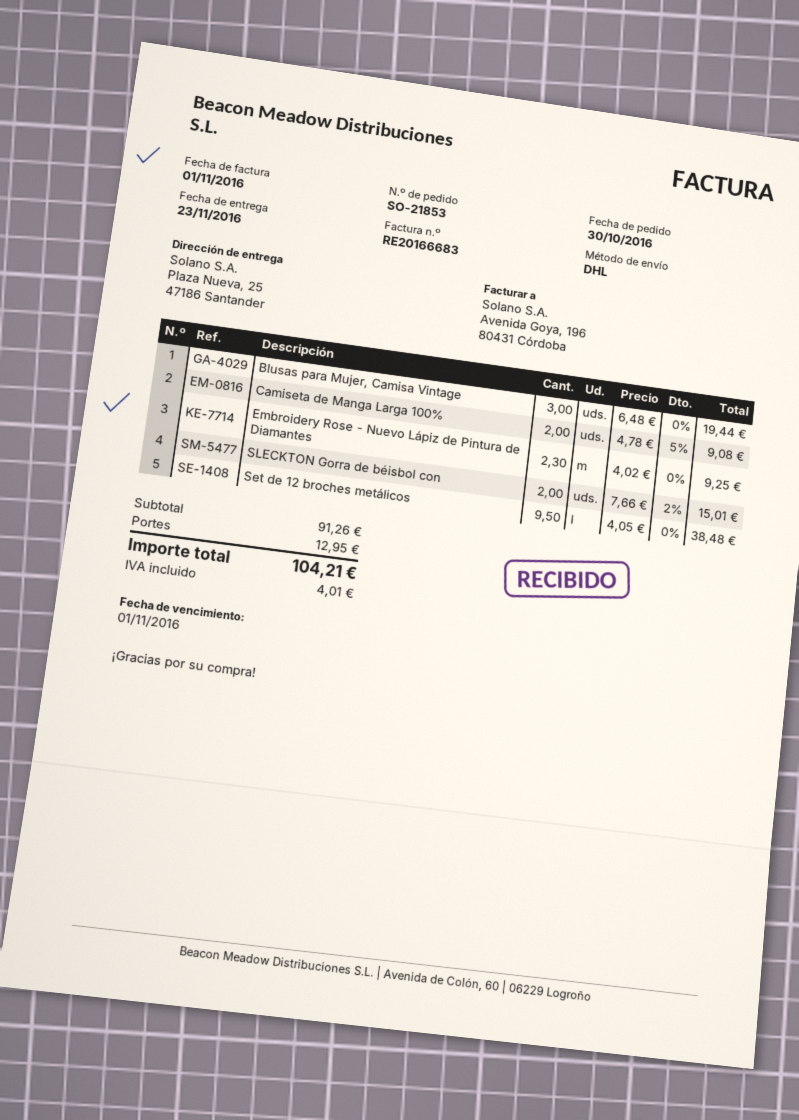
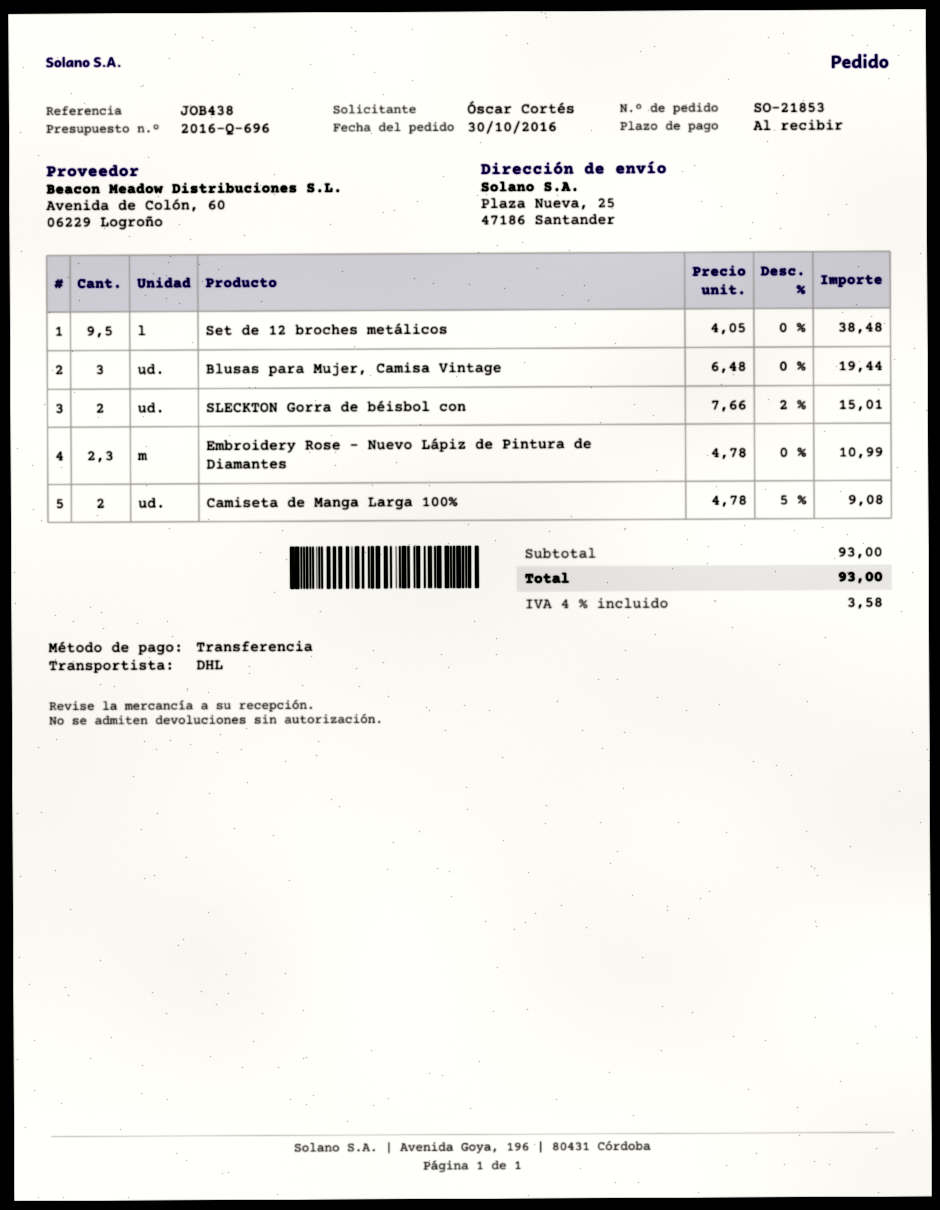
Embroidery Rose - Nuevo Lápiz de Pintura de Diamantes: 2.3 x 4.02 = 9.25 -> 2.3 x 4.78 = 10.99
subtotal: 91.26 -> 93.00
shipping: 12.95 -> none
tax: 4.01 -> 3.58
total: 104.21 -> 93.00

